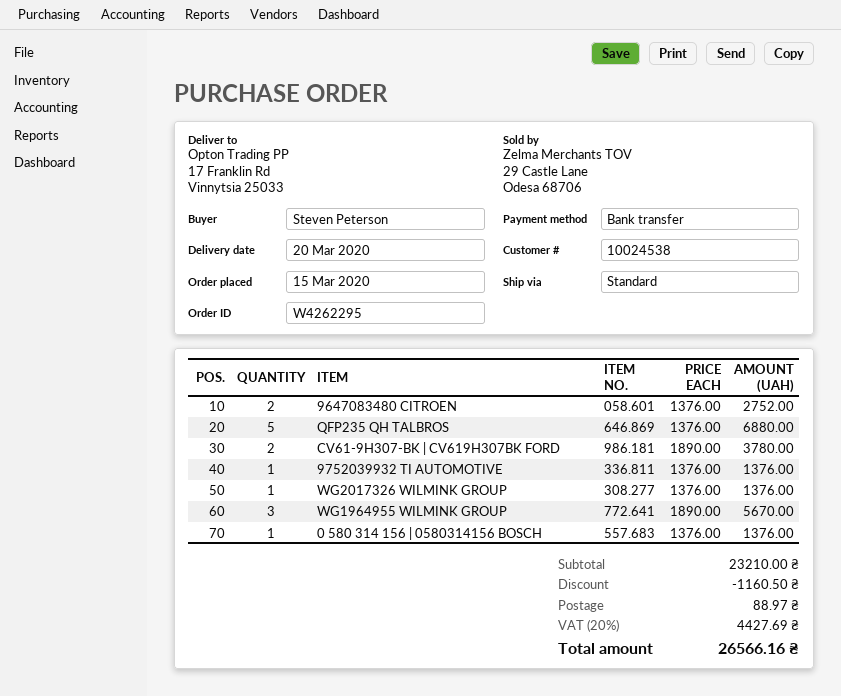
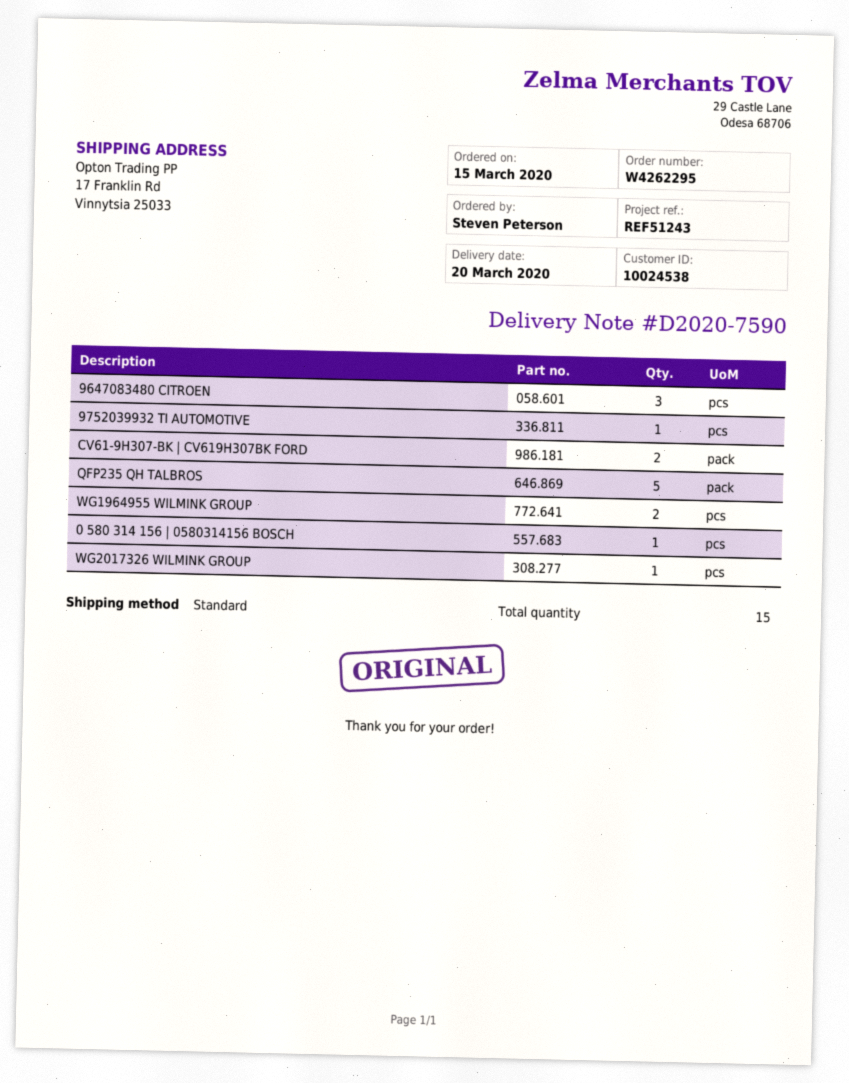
9647083480 CITROEN: 2 -> 3
WG1964955 WILMINK GROUP: 3 -> 2

